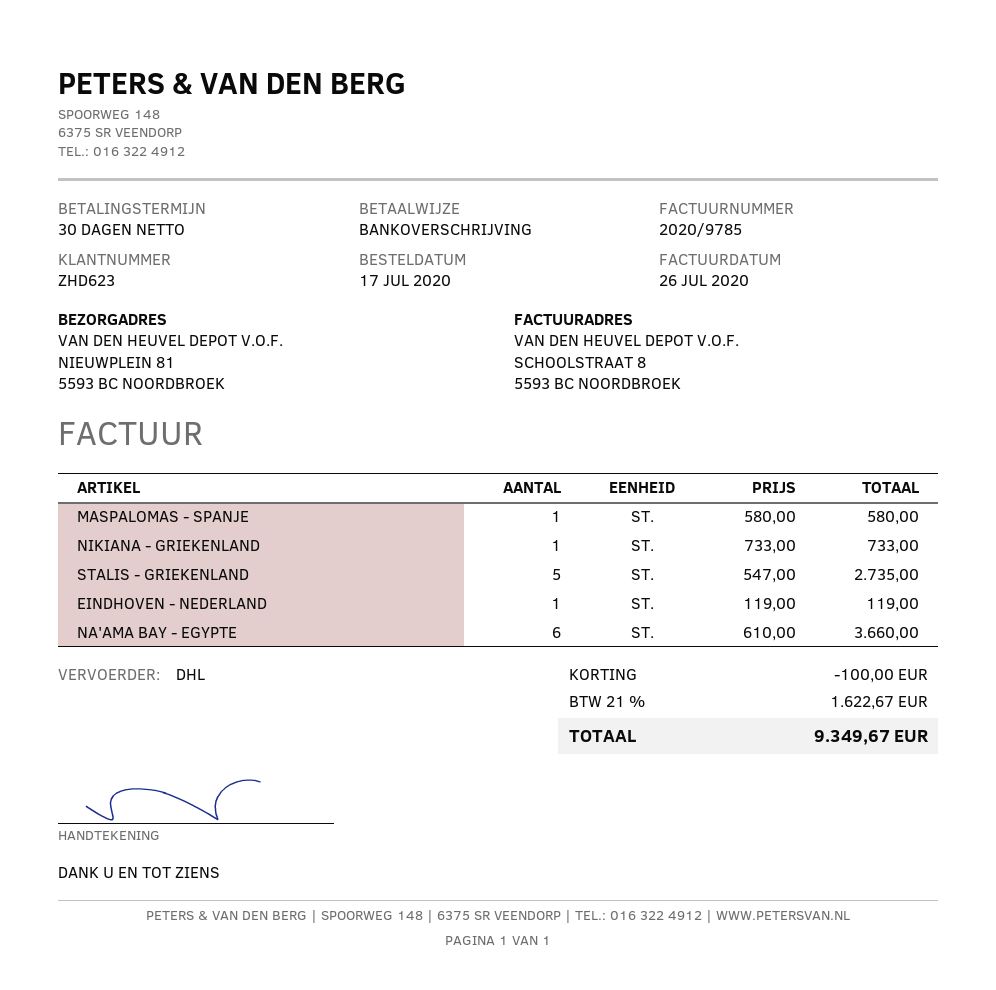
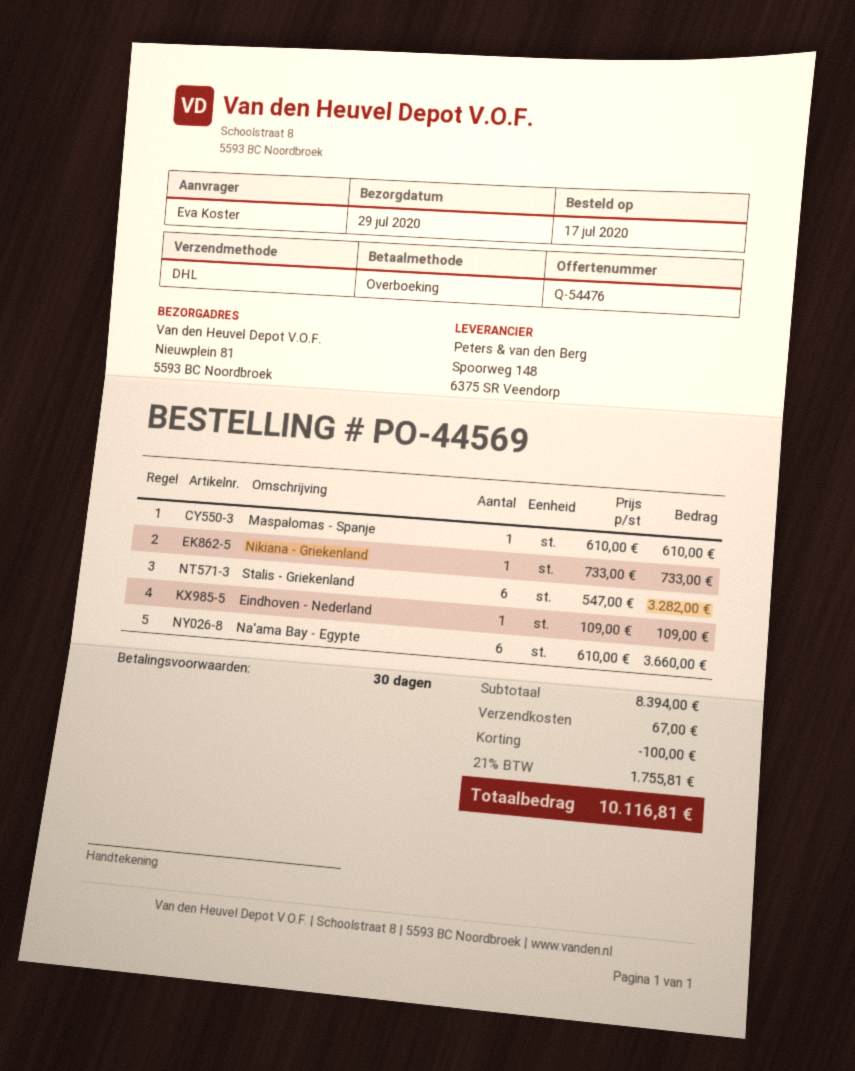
MASPALOMAS - SPANJE: 1 x 580.00 = 580.00 -> 1 x 610.00 = 610.00
STALIS - GRIEKENLAND: 5 x 547.00 = 2735.00 -> 6 x 547.00 = 3282.00
EINDHOVEN - NEDERLAND: 1 x 119.00 = 119.00 -> 1 x 109.00 = 109.00
shipping: none -> 67.00
tax: 21% = 1622.67 -> 21% = 1755.81
total: 9349.67 -> 10116.81

